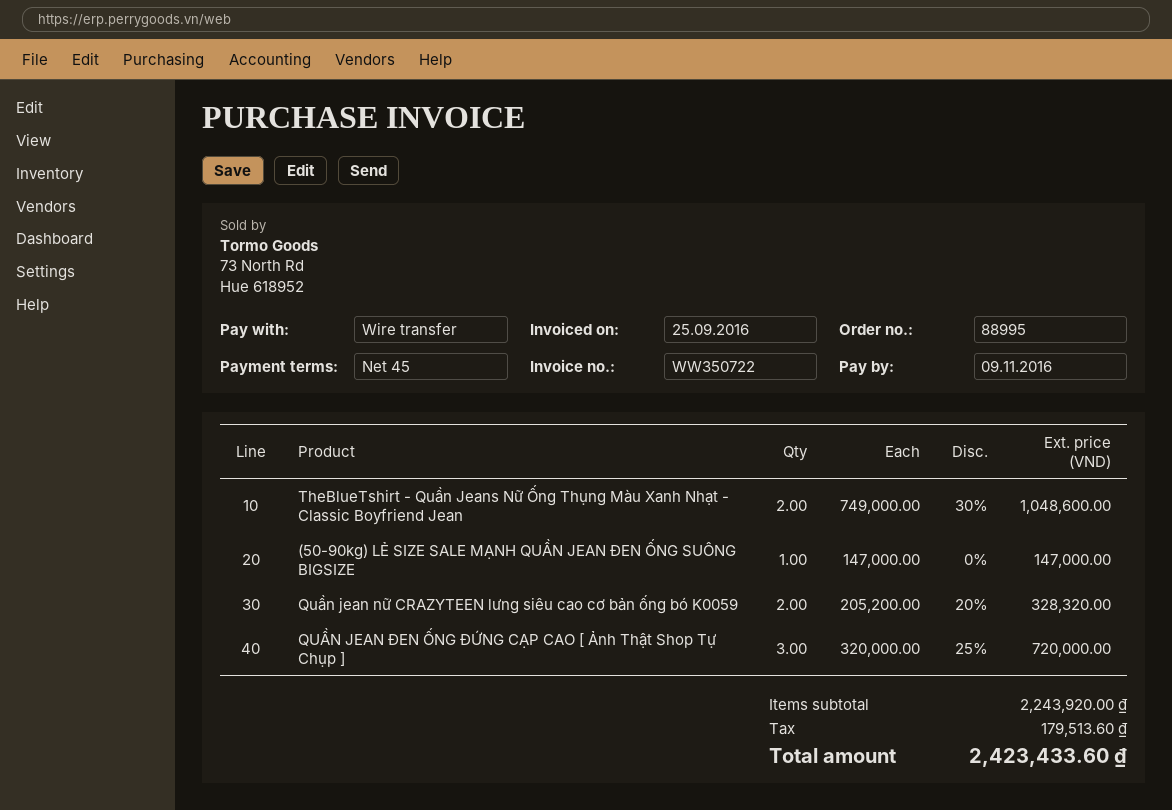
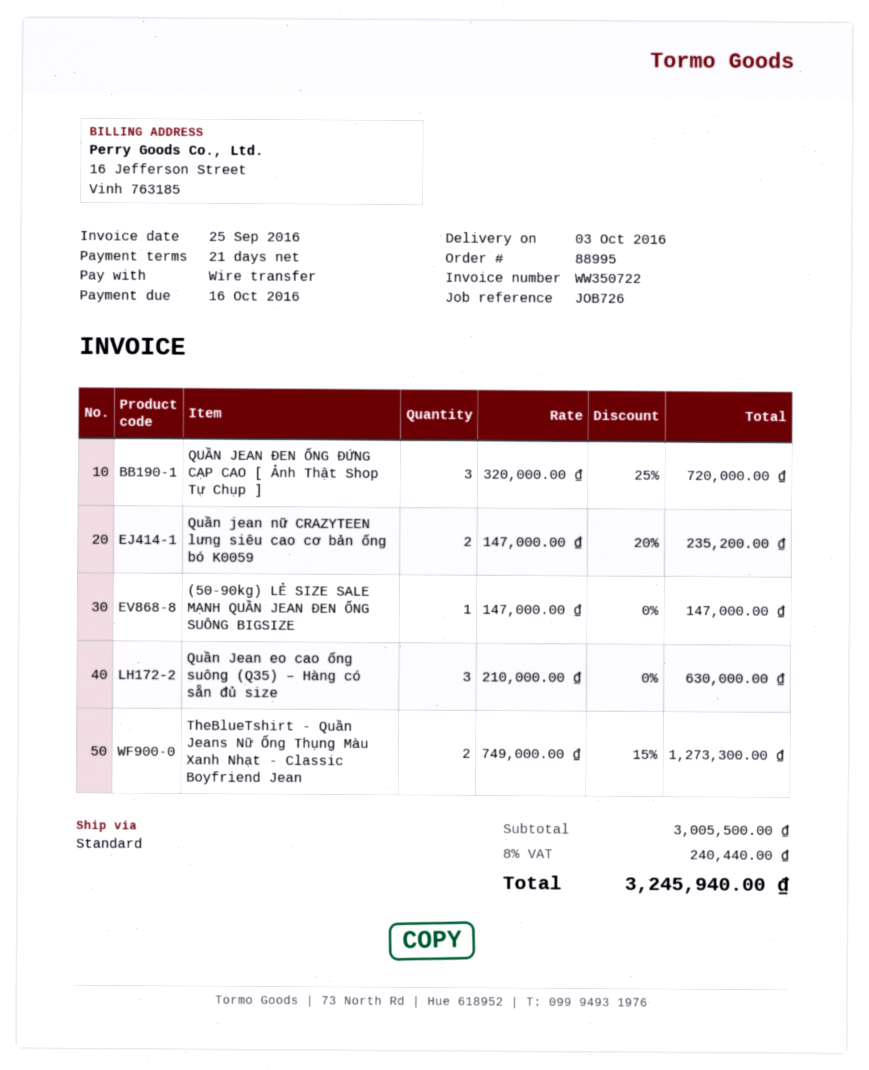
payment terms: 45 days -> 21 days
due date: 2016-11-09 -> 2016-10-16
TheBlueTshirt - Quần Jeans Nữ Ống Thụng Màu Xanh Nhạt - Classic Boyfriend Jean: 2 x 749000.00 - 30% = 1048600.00 -> 2 x 749000.00 - 15% = 1273300.00
Quần jean nữ CRAZYTEEN lưng siêu cao cơ bản ống bó K0059: 2 x 205200.00 - 20% = 328320.00 -> 2 x 147000.00 - 20% = 235200.00
Quần Jean eo cao ống suông (Q35) – Hàng có sẵn đủ size: none -> 3 x 210000.00 = 630000.00
subtotal: 2243920.00 -> 3005500.00
tax: 179513.60 -> 240440.00
total: 2423433.60 -> 3245940.00

